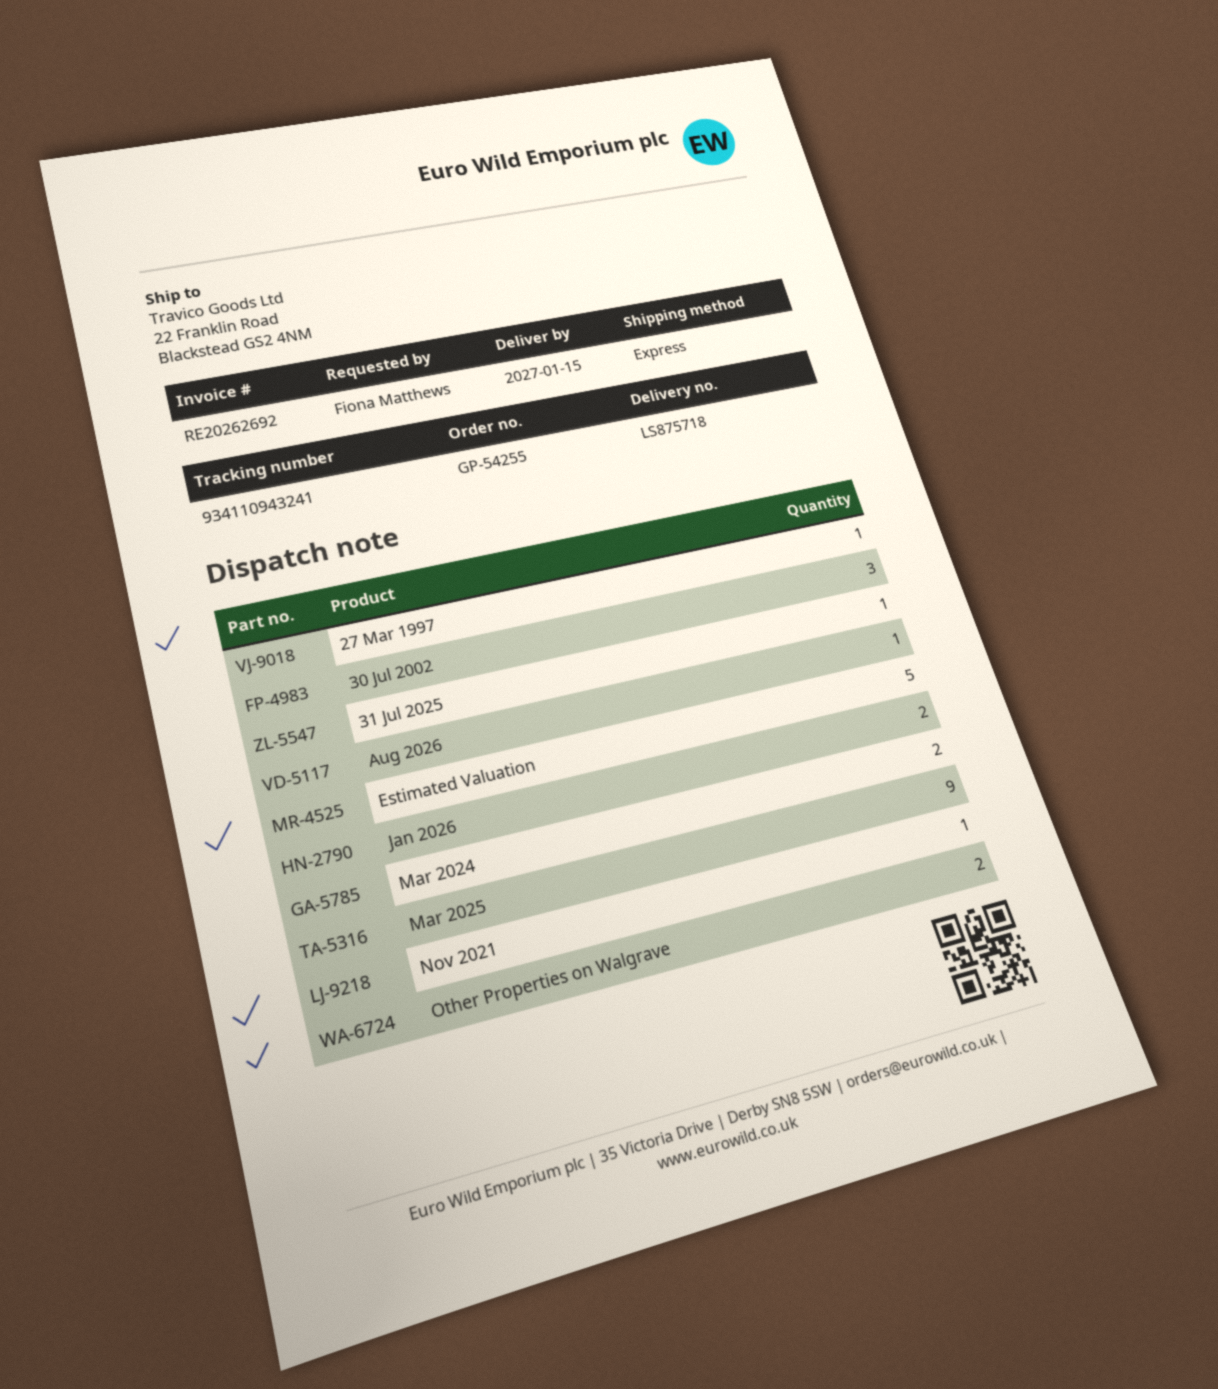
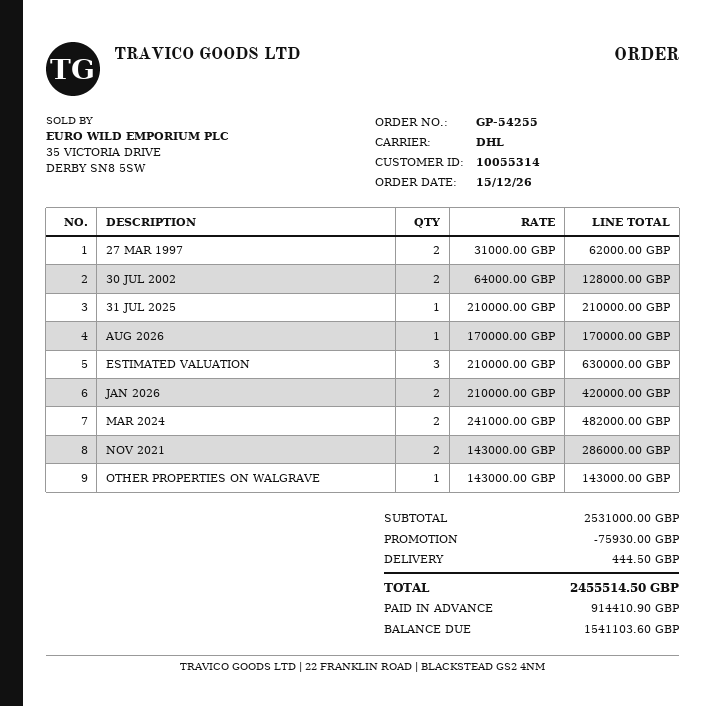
shipping method: express -> DHL
27 Mar 1997: 1 -> 2
30 Jul 2002: 3 -> 2
Estimated Valuation: 5 -> 3
Mar 2025: 9 -> none
Nov 2021: 1 -> 2
Other Properties on Walgrave: 2 -> 1

